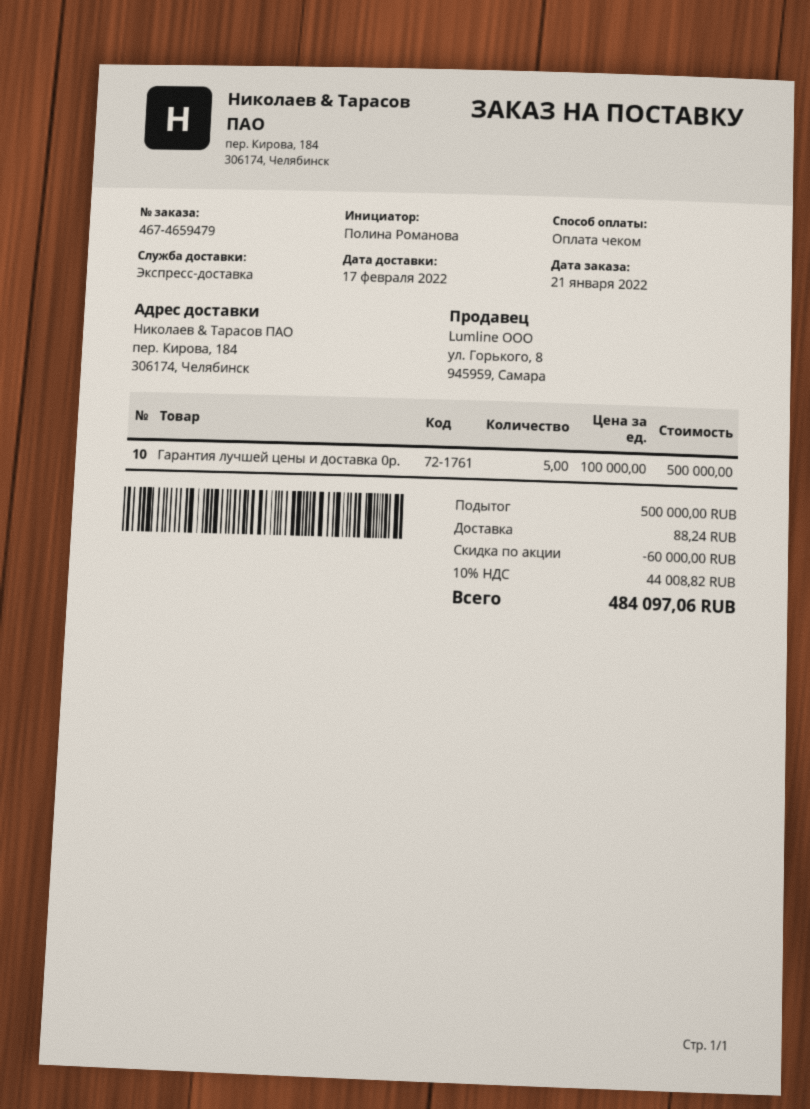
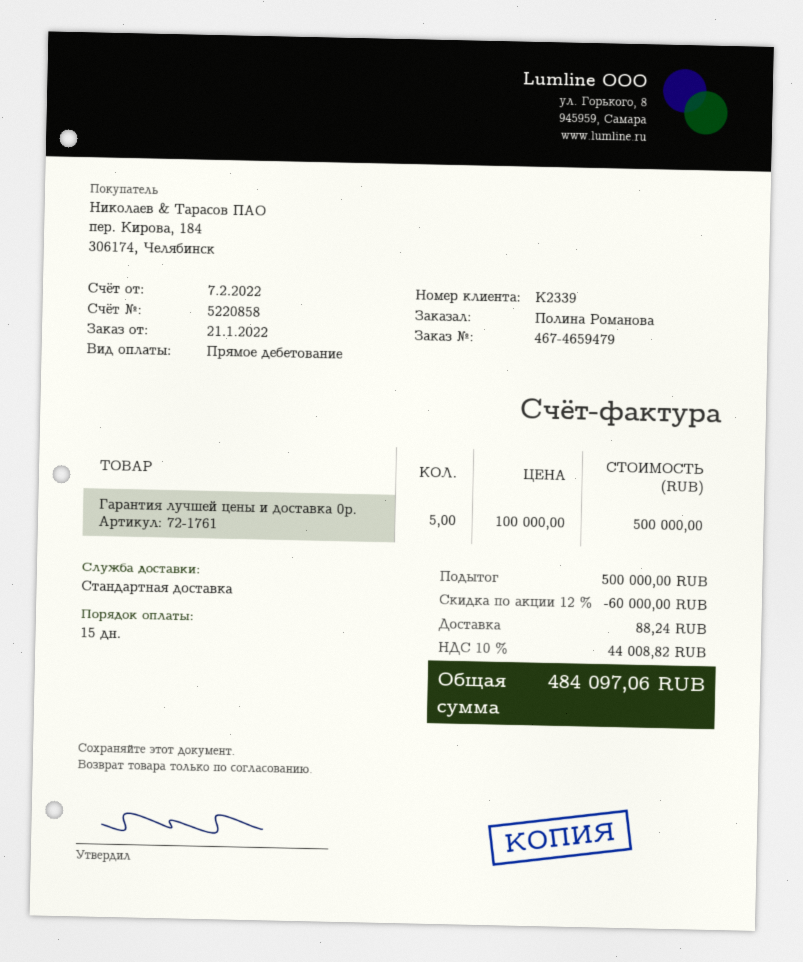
payment method: cheque -> direct debit
shipping method: express -> standard

